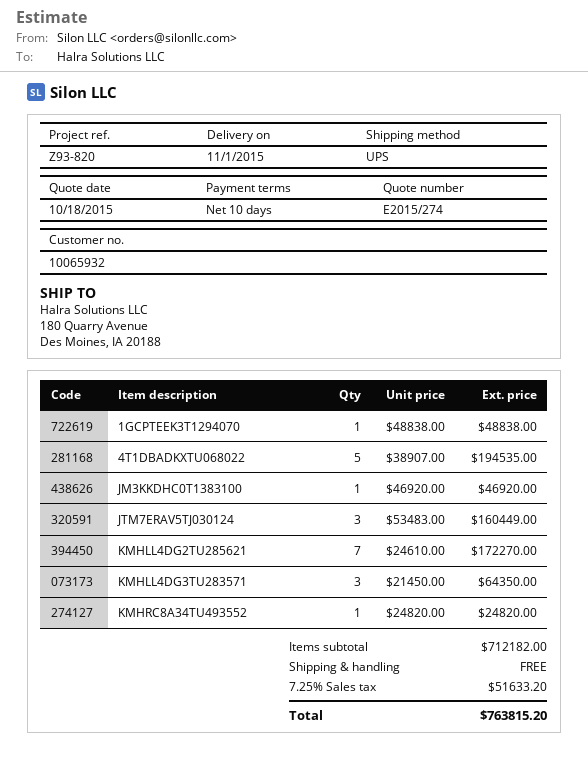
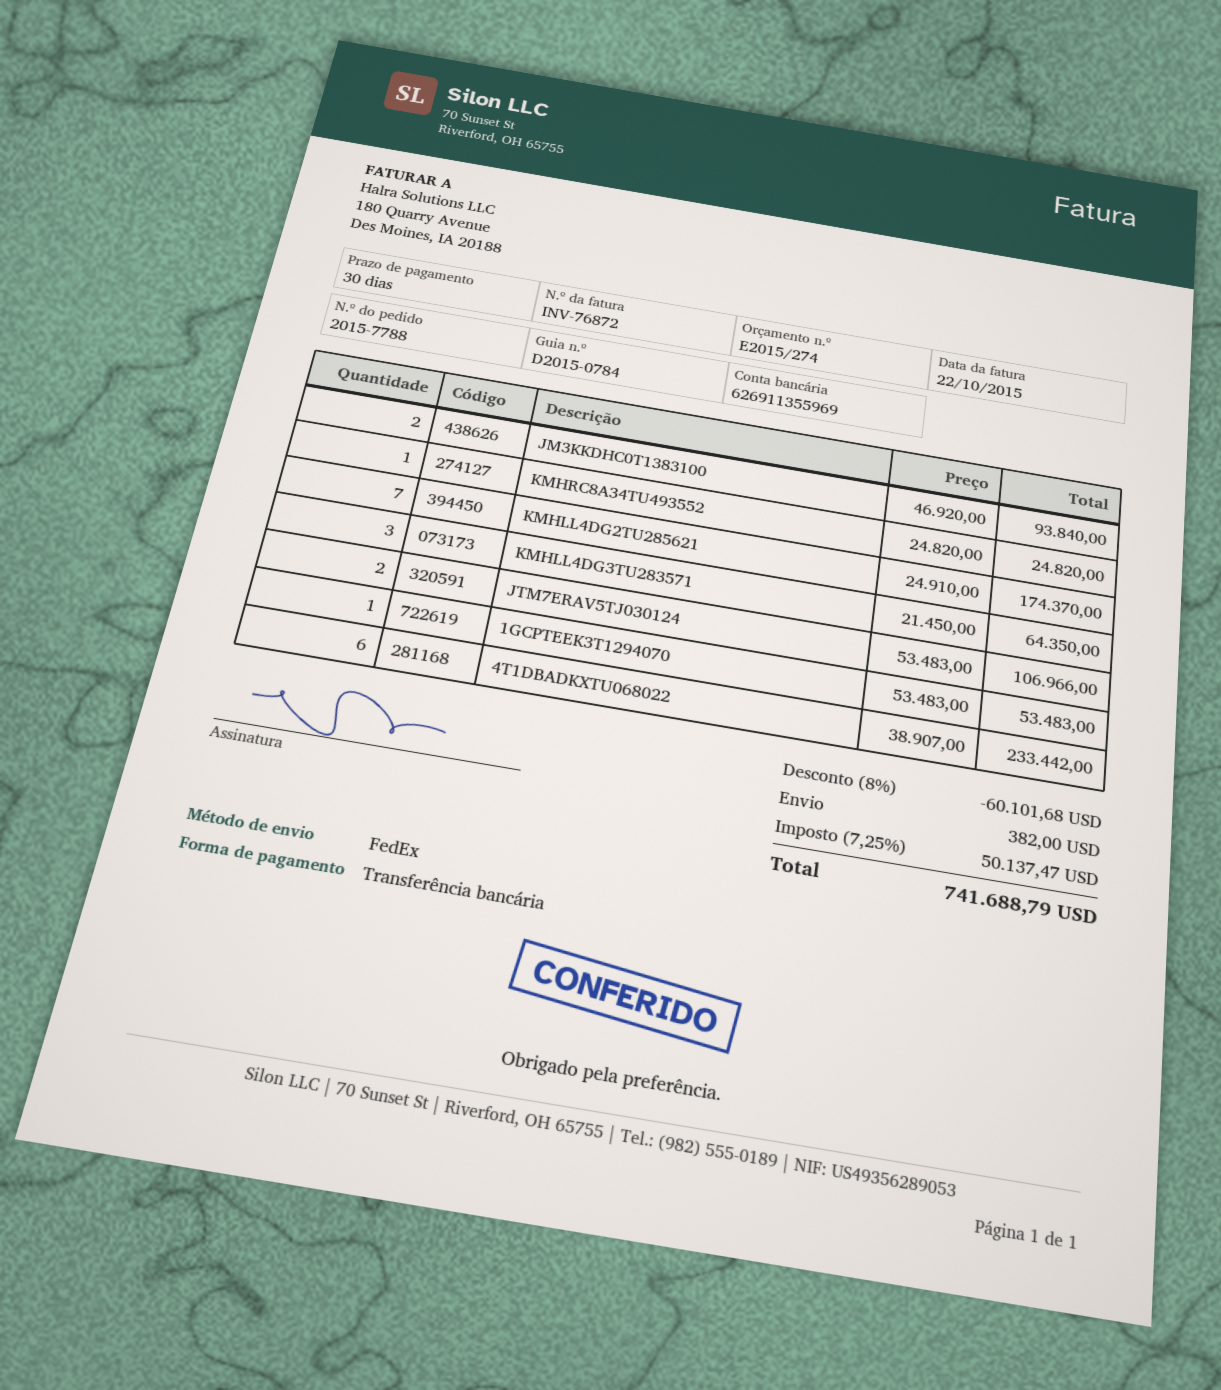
payment terms: 10 days -> 30 days
shipping method: UPS -> FedEx
1GCPTEEK3T1294070: 1 x 48838.00 = 48838.00 -> 1 x 53483.00 = 53483.00
4T1DBADKXTU068022: 5 x 38907.00 = 194535.00 -> 6 x 38907.00 = 233442.00
JM3KKDHC0T1383100: 1 x 46920.00 = 46920.00 -> 2 x 46920.00 = 93840.00
JTM7ERAV5TJ030124: 3 x 53483.00 = 160449.00 -> 2 x 53483.00 = 106966.00
KMHLL4DG2TU285621: 7 x 24610.00 = 172270.00 -> 7 x 24910.00 = 174370.00
discount: none -> 8% = 60101.68
shipping: 0.00 -> 382.00
tax: 7.25% = 51633.20 -> 7.25% = 50137.47
total: 763815.20 -> 741688.79

